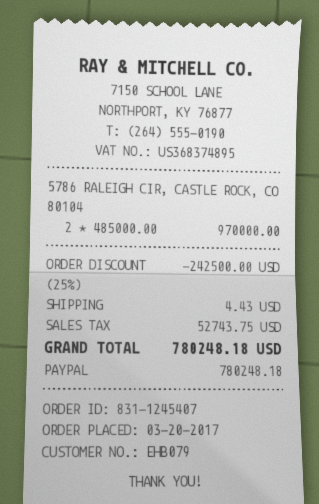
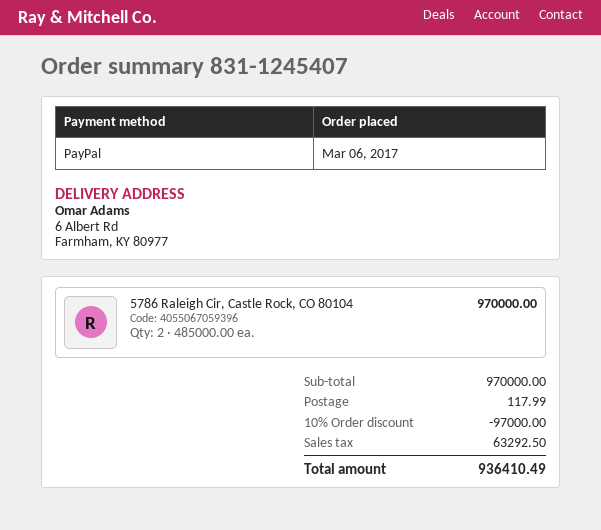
order date: 2017-03-20 -> 2017-03-06
discount: 25% = 242500.00 -> 10% = 97000.00
shipping: 4.43 -> 117.99
tax: 52743.75 -> 63292.50
total: 780248.18 -> 936410.49

